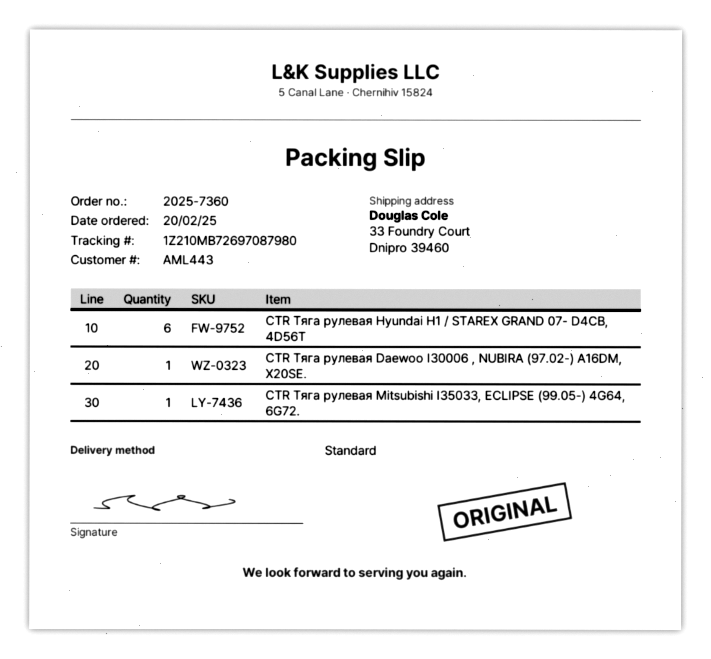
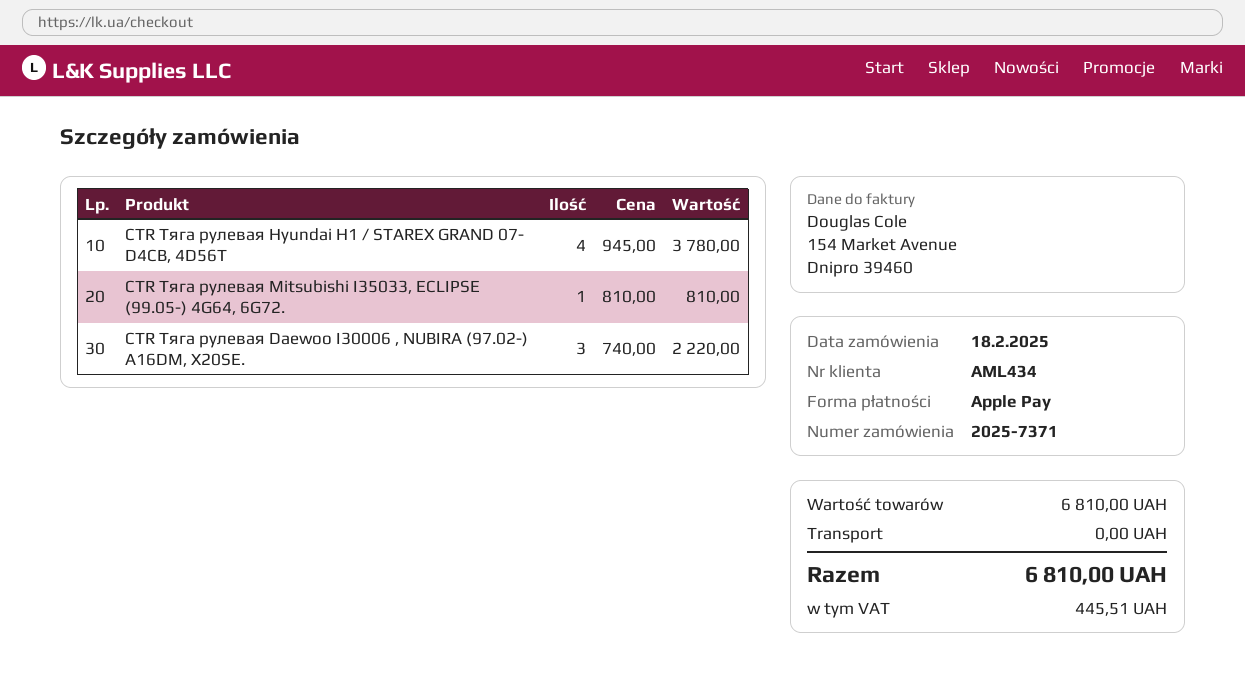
order number: 2025-7360 -> 2025-7371
order date: 2025-02-20 -> 2025-02-18
customer number: AML443 -> AML434
CTR Тяга рулевая Hyundai H1 / STAREX GRAND 07- D4CB, 4D56T: 6 -> 4
CTR Тяга рулевая Daewoo I30006 , NUBIRA (97.02-) A16DM, X20SE.: 1 -> 3

